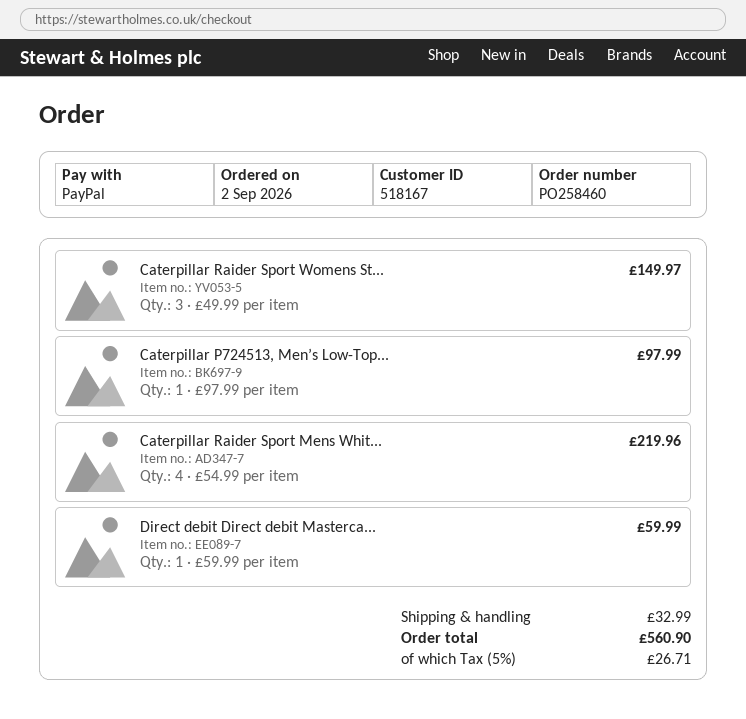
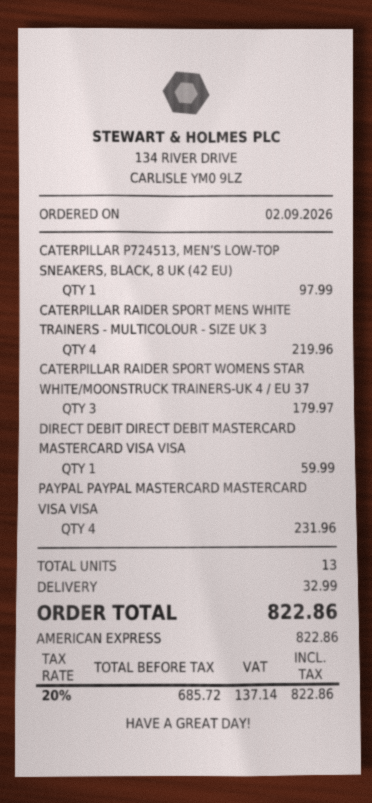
payment method: PayPal -> American Express
Caterpillar Raider Sport Womens St...: 3 for 149.97 -> 3 for 179.97
PAYPAL PAYPAL MASTERCARD MASTERCARD VISA VISA: none -> 4 for 231.96
tax: 5% = 26.71 -> 20% = 137.14
total: 560.90 -> 822.86

